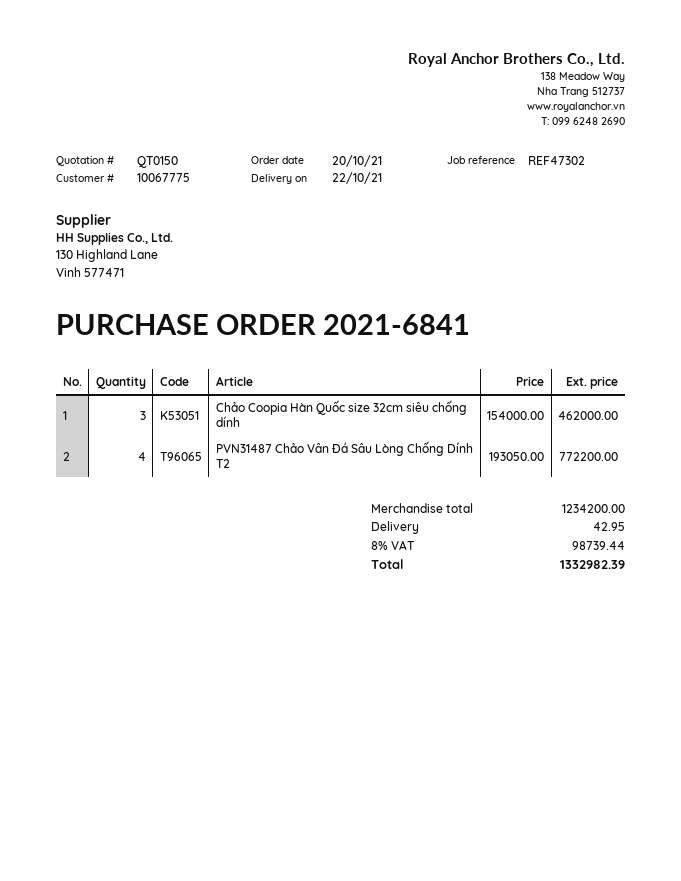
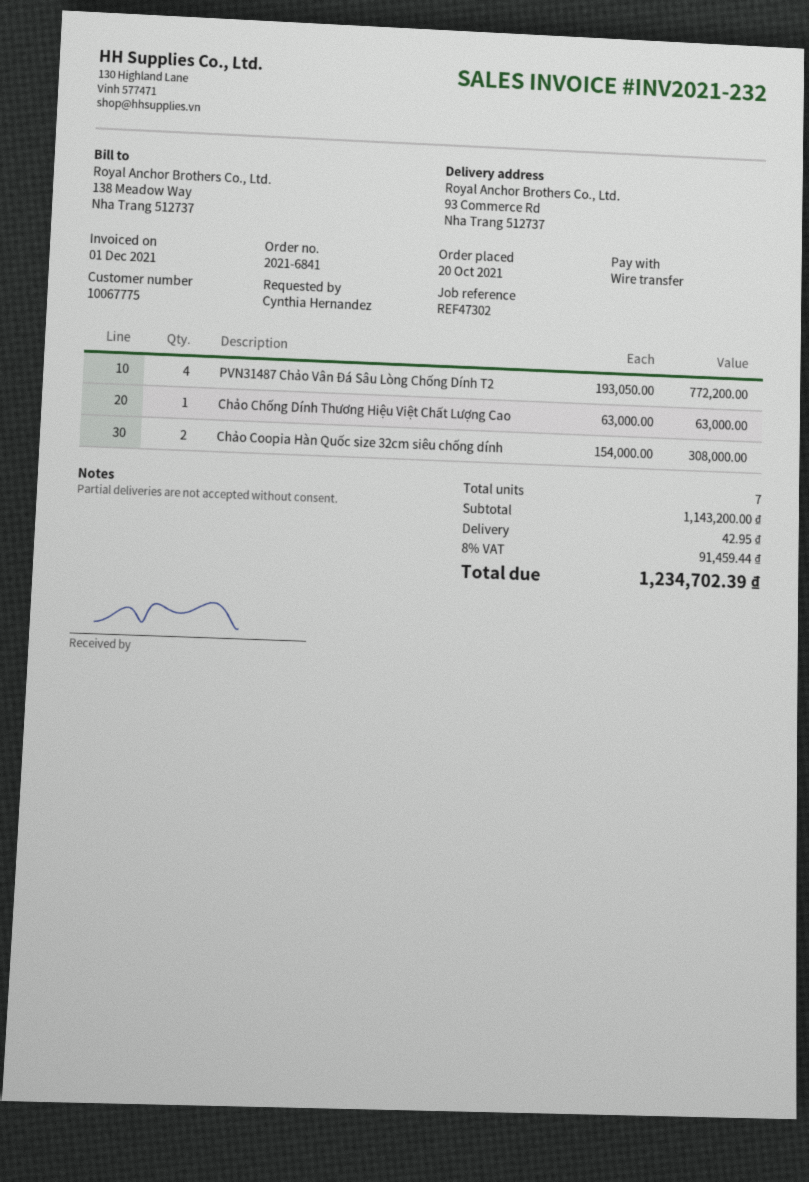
Chảo Coopia Hàn Quốc size 32cm siêu chống dính: 3 x 154000.00 = 462000.00 -> 2 x 154000.00 = 308000.00
Chảo Chống Dính Thương Hiệu Việt Chất Lượng Cao: none -> 1 x 63000.00 = 63000.00
subtotal: 1234200.00 -> 1143200.00
tax: 8% = 98739.44 -> 8% = 91459.44
total: 1332982.39 -> 1234702.39

